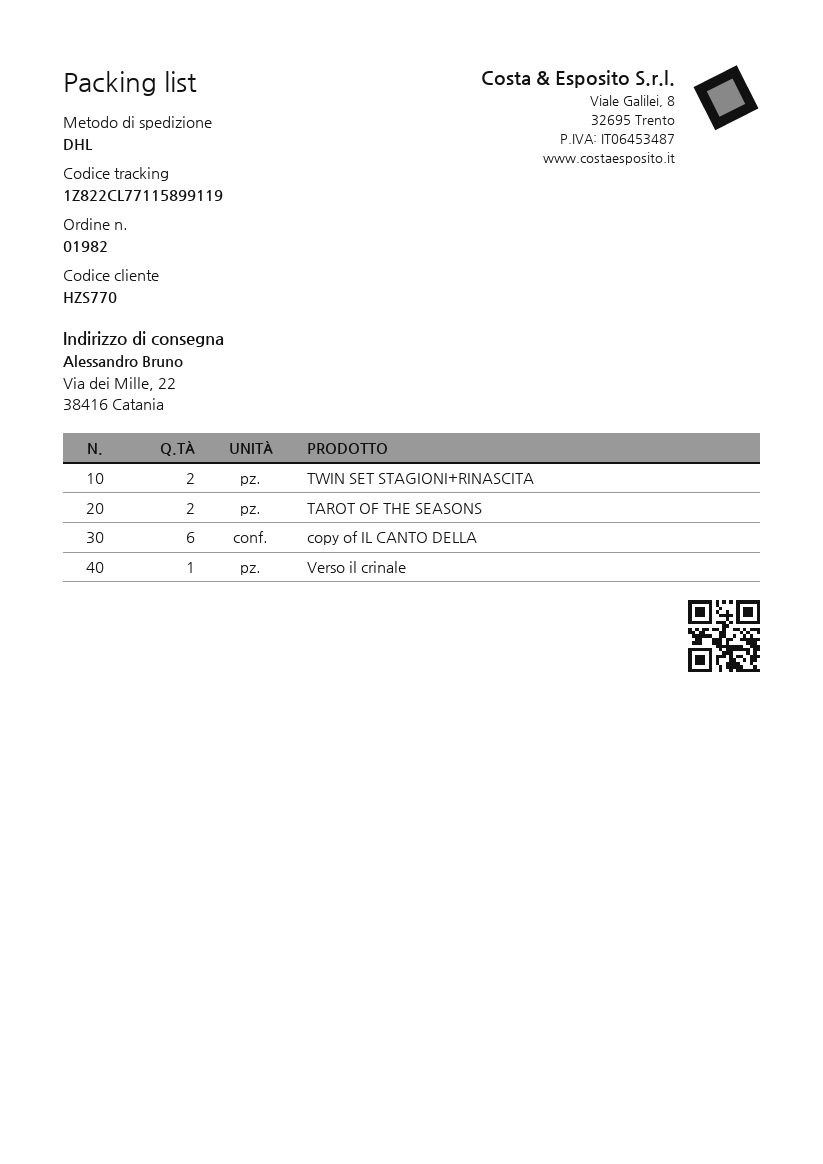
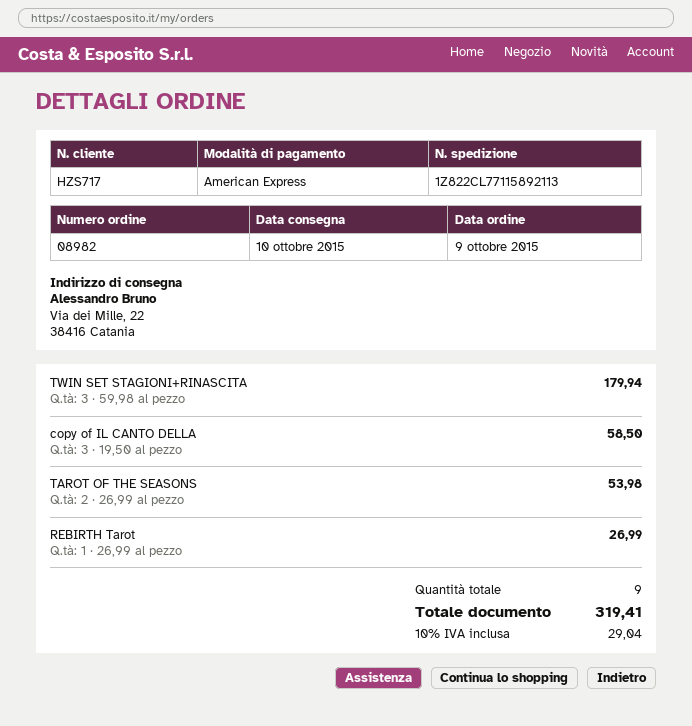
order number: 01982 -> 08982
customer number: HZS770 -> HZS717
tracking number: 1Z822CL77115899119 -> 1Z822CL77115892113
TWIN SET STAGIONI+RINASCITA: 2 -> 3
copy of IL CANTO DELLA: 6 -> 3
Verso il crinale: 1 -> none
REBIRTH Tarot: none -> 1

